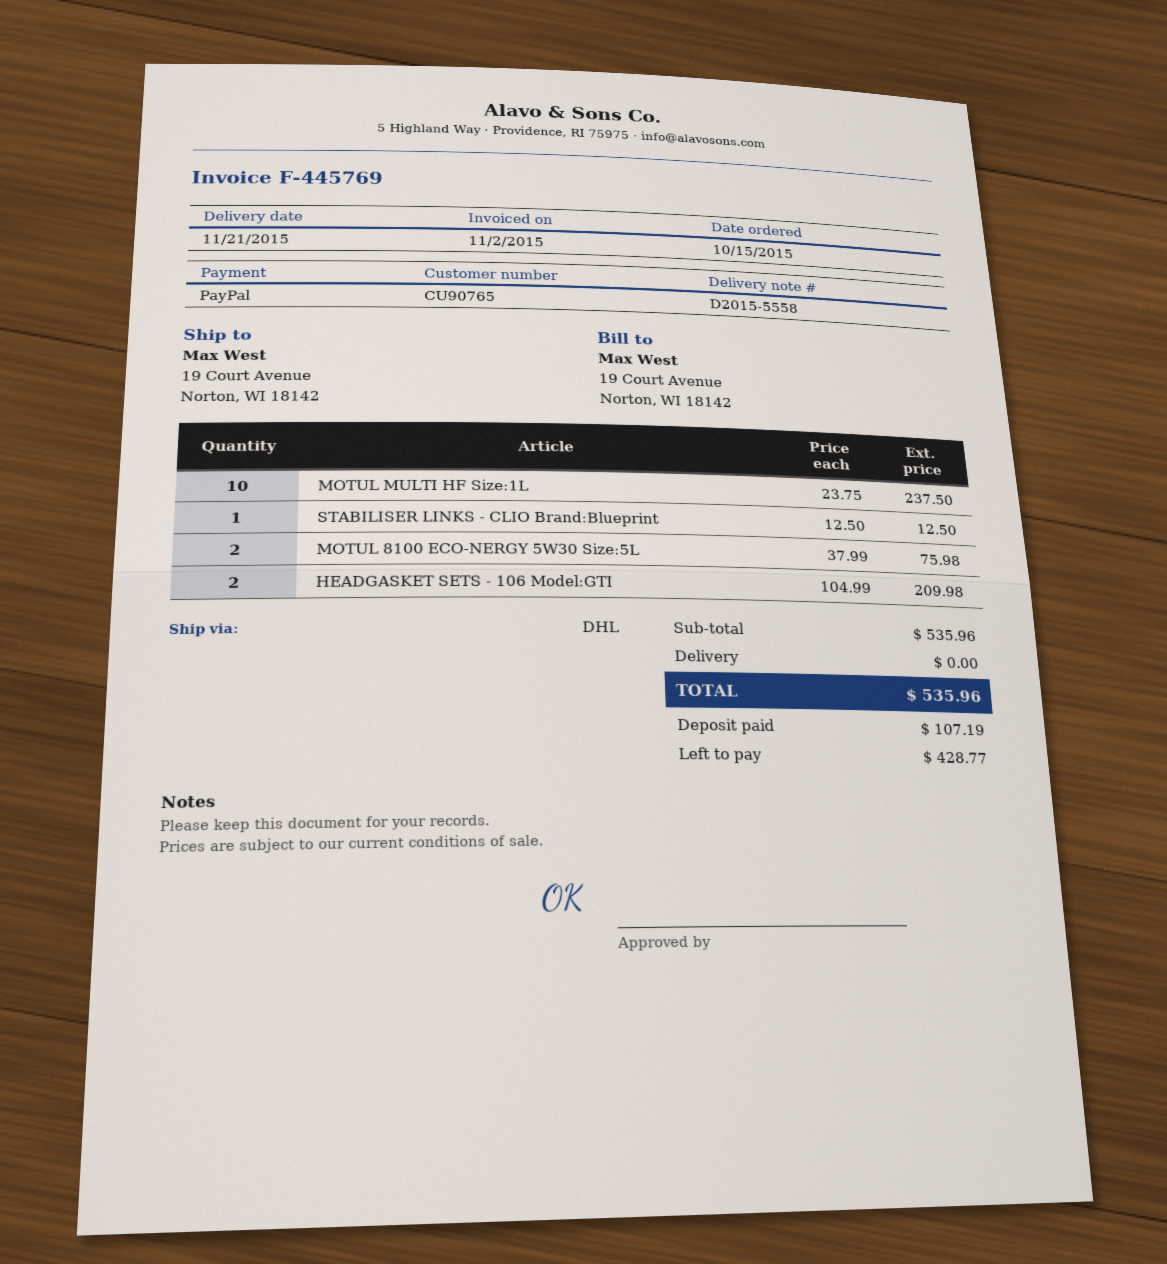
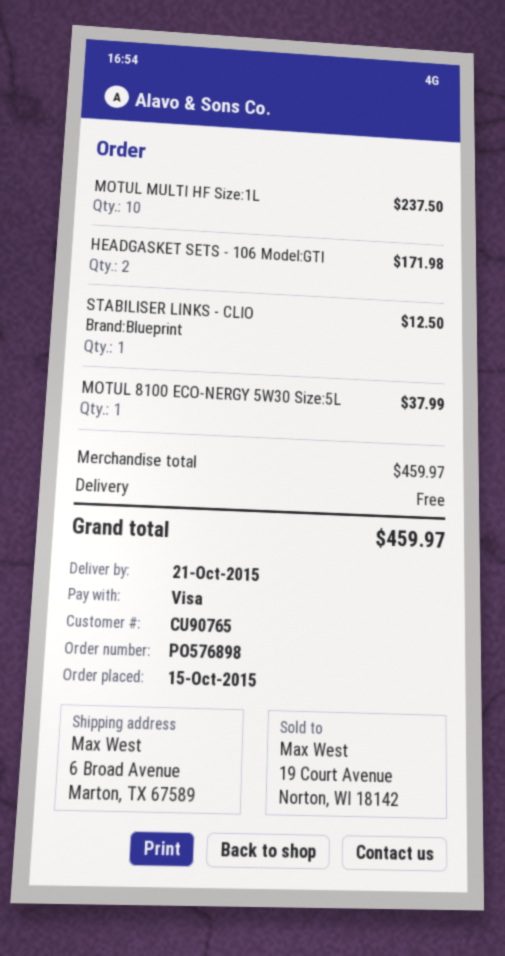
delivery date: 2015-11-21 -> 2015-10-21
payment method: PayPal -> Visa
ship to: 19 Court Avenue, Norton, WI 18142 -> 6 Broad Avenue, Marton, TX 67589
MOTUL 8100 ECO-NERGY 5W30 Size:5L: 2 for 75.98 -> 1 for 37.99
HEADGASKET SETS - 106 Model:GTI: 2 for 209.98 -> 2 for 171.98
subtotal: 535.96 -> 459.97
total: 535.96 -> 459.97

